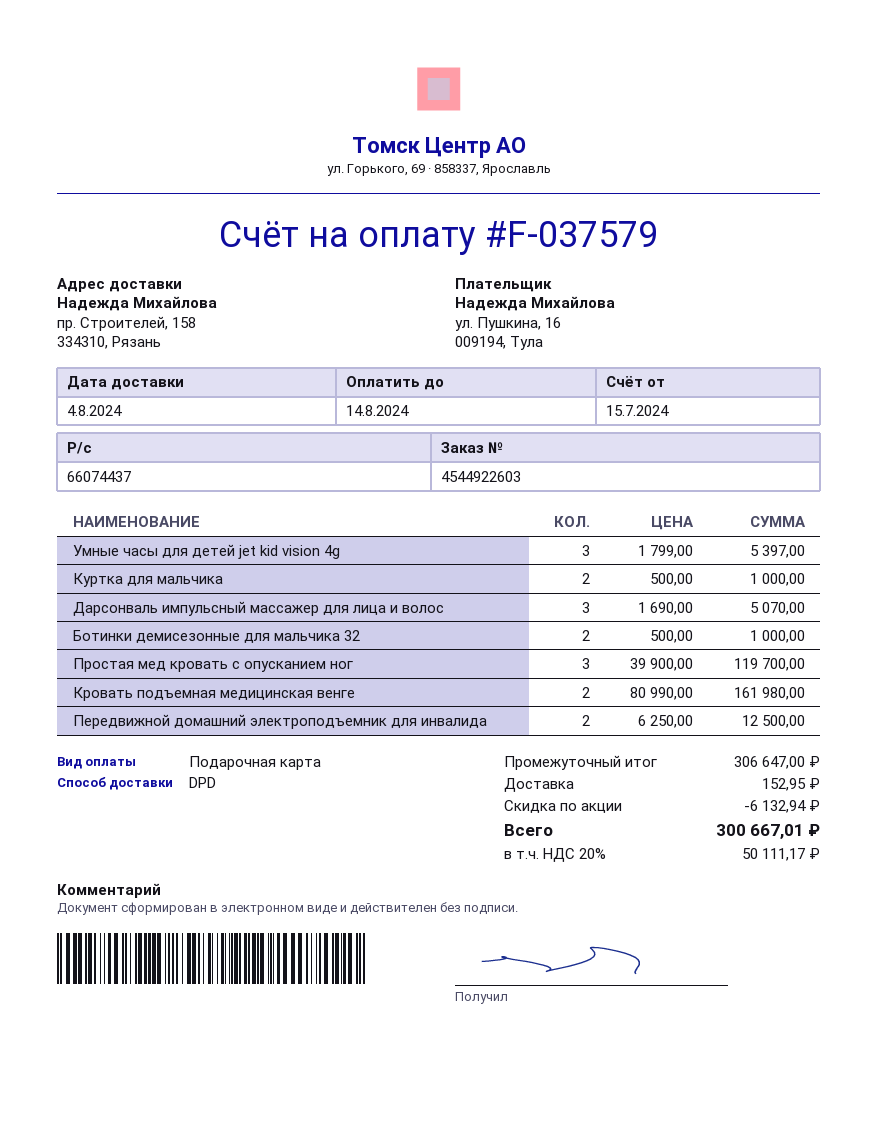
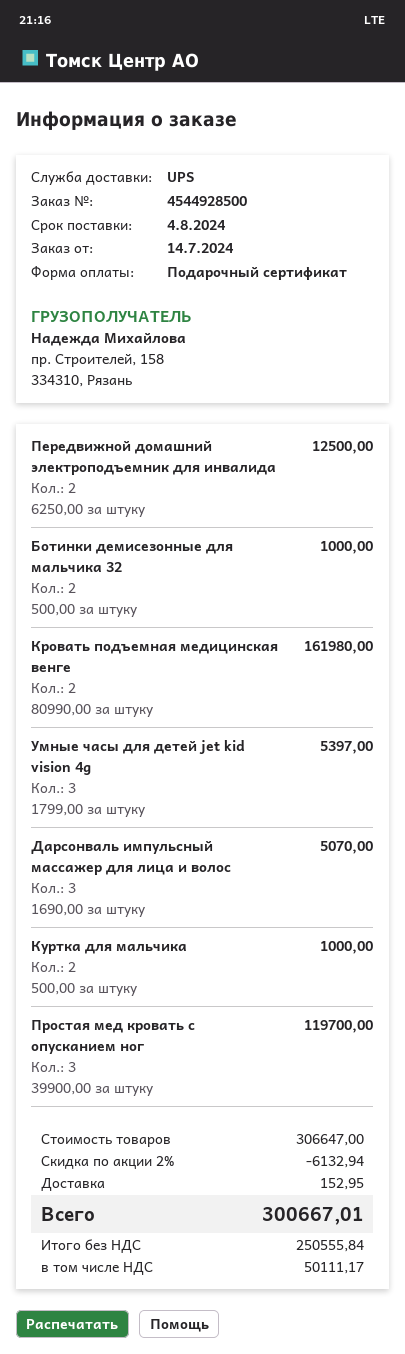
order number: 4544922603 -> 4544928500
shipping method: DPD -> UPS

